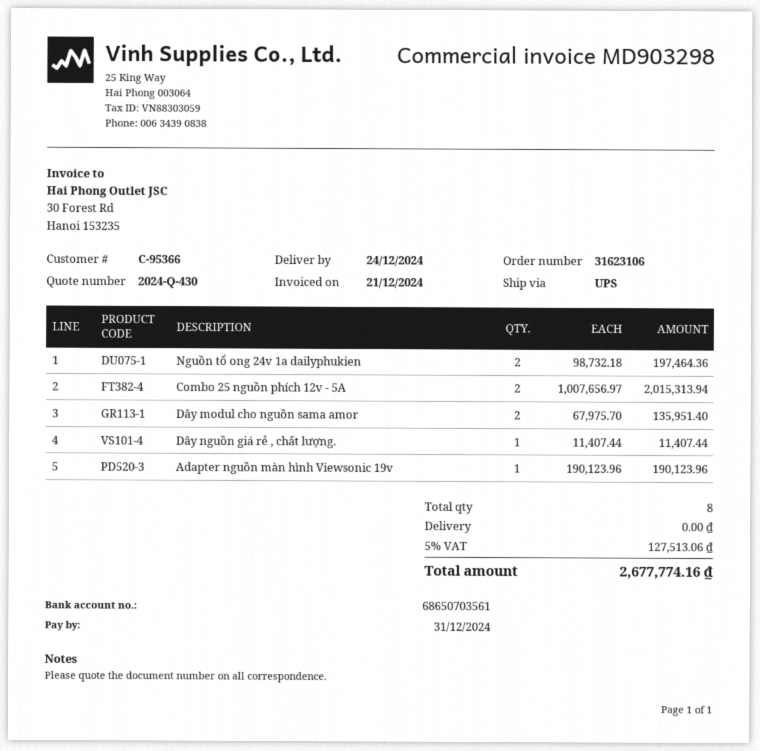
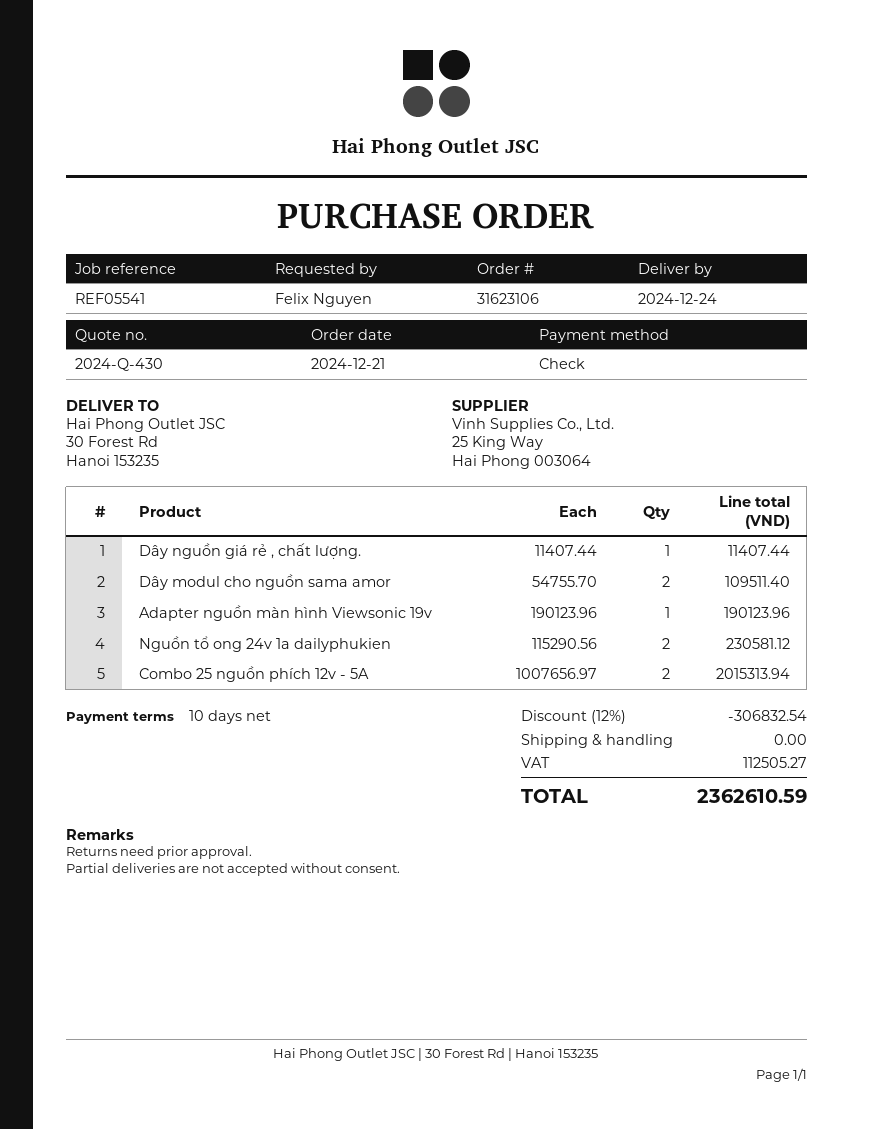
Nguồn tổ ong 24v 1a dailyphukien: 2 x 98732.18 = 197464.36 -> 2 x 115290.56 = 230581.12
Dây modul cho nguồn sama amor: 2 x 67975.70 = 135951.40 -> 2 x 54755.70 = 109511.40
discount: none -> 12% = 306832.54
tax: 127513.06 -> 112505.27
total: 2677774.16 -> 2362610.59

